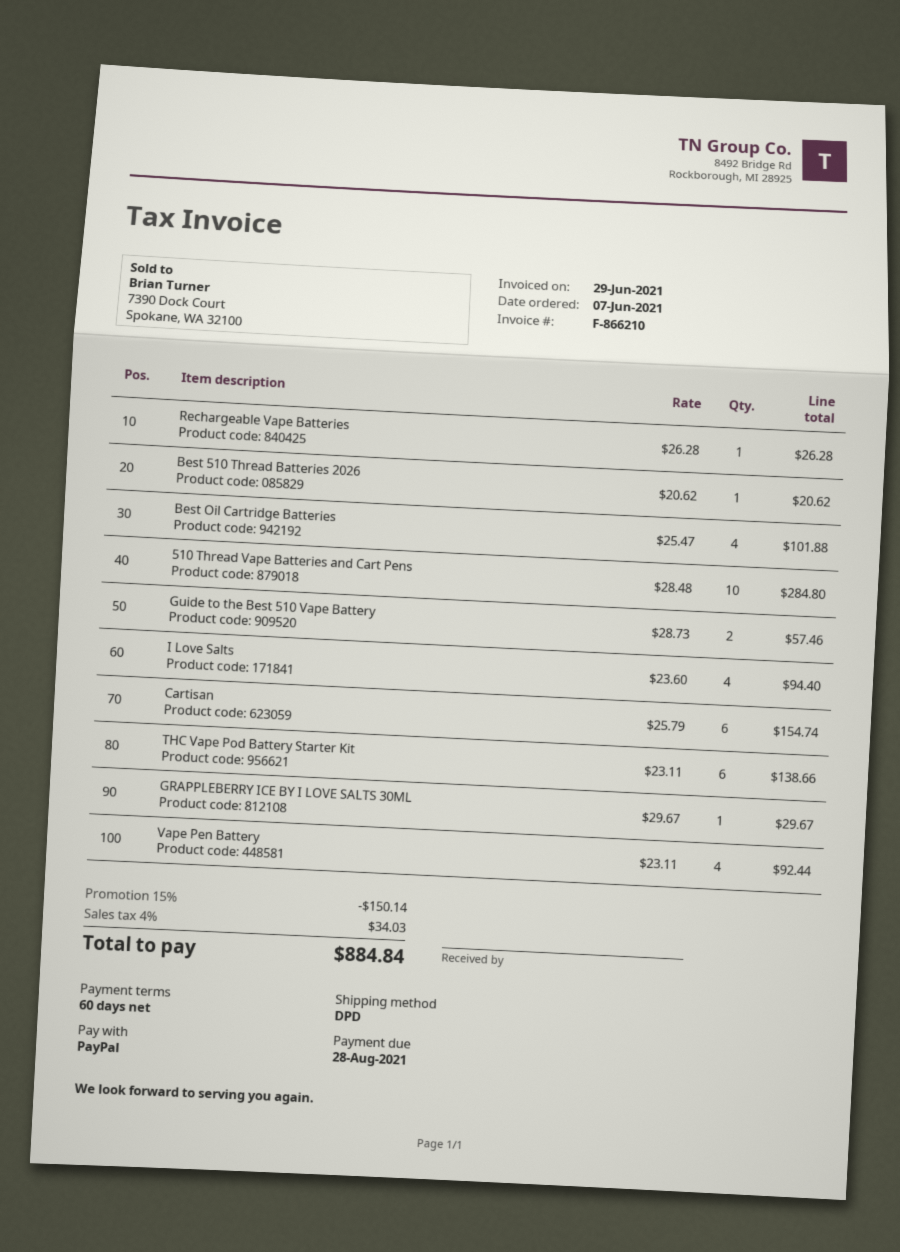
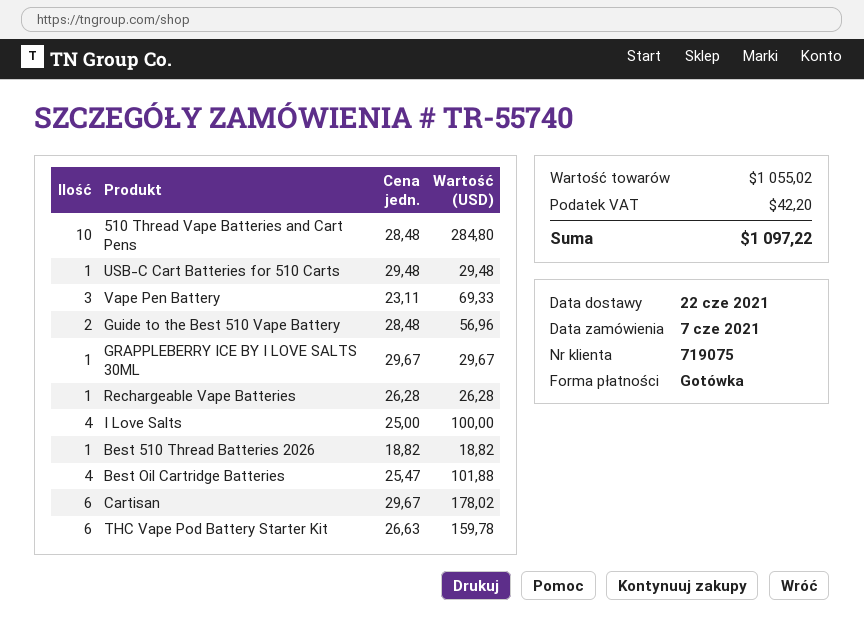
payment method: PayPal -> cash
Best 510 Thread Batteries 2026: 1 x 20.62 = 20.62 -> 1 x 18.82 = 18.82
Guide to the Best 510 Vape Battery: 2 x 28.73 = 57.46 -> 2 x 28.48 = 56.96
I Love Salts: 4 x 23.60 = 94.40 -> 4 x 25.00 = 100.00
Cartisan: 6 x 25.79 = 154.74 -> 6 x 29.67 = 178.02
THC Vape Pod Battery Starter Kit: 6 x 23.11 = 138.66 -> 6 x 26.63 = 159.78
Vape Pen Battery: 4 x 23.11 = 92.44 -> 3 x 23.11 = 69.33
USB-C Cart Batteries for 510 Carts: none -> 1 x 29.48 = 29.48
discount: 15% = 150.14 -> none
tax: 34.03 -> 42.20
total: 884.84 -> 1097.22

